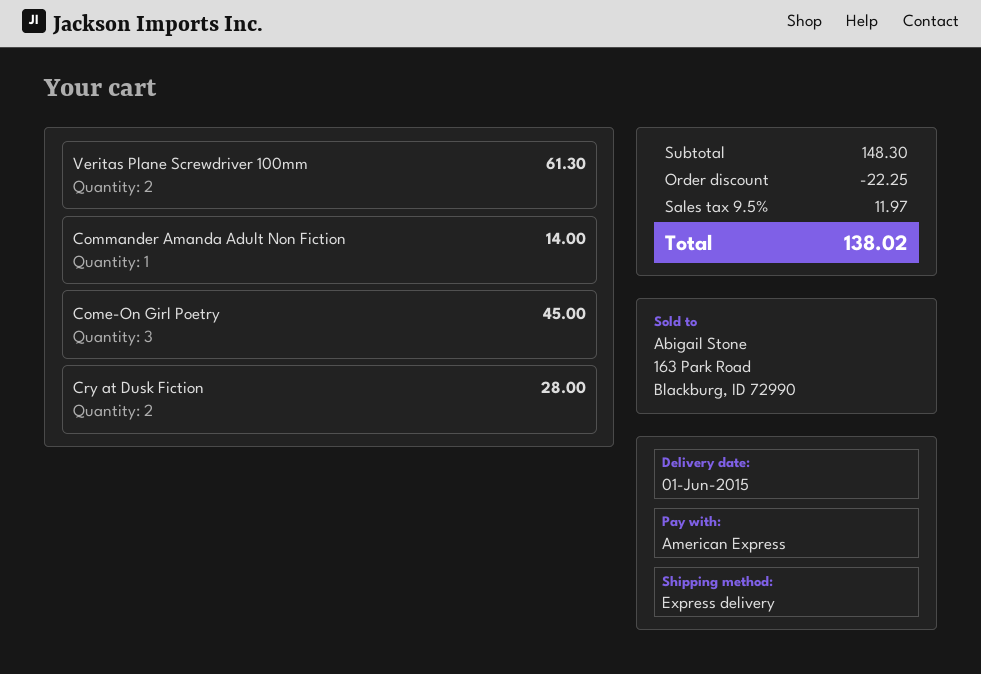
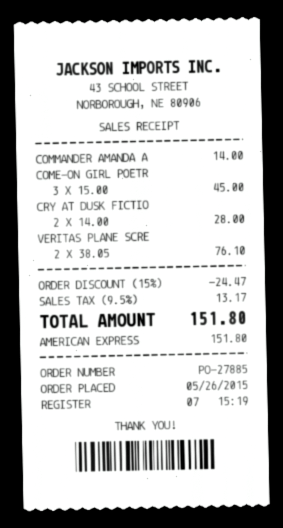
Veritas Plane Screwdriver 100mm: 2 for 61.30 -> 2 for 76.10
discount: 22.25 -> 24.47
tax: 9.5% = 11.97 -> 9.5% = 13.17
total: 138.02 -> 151.80

